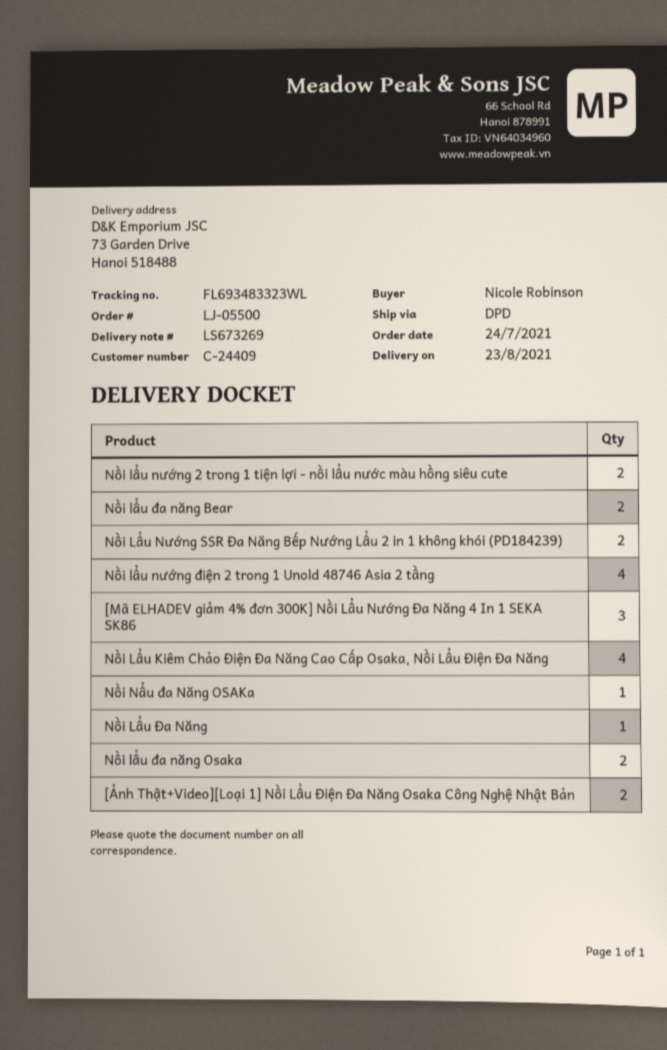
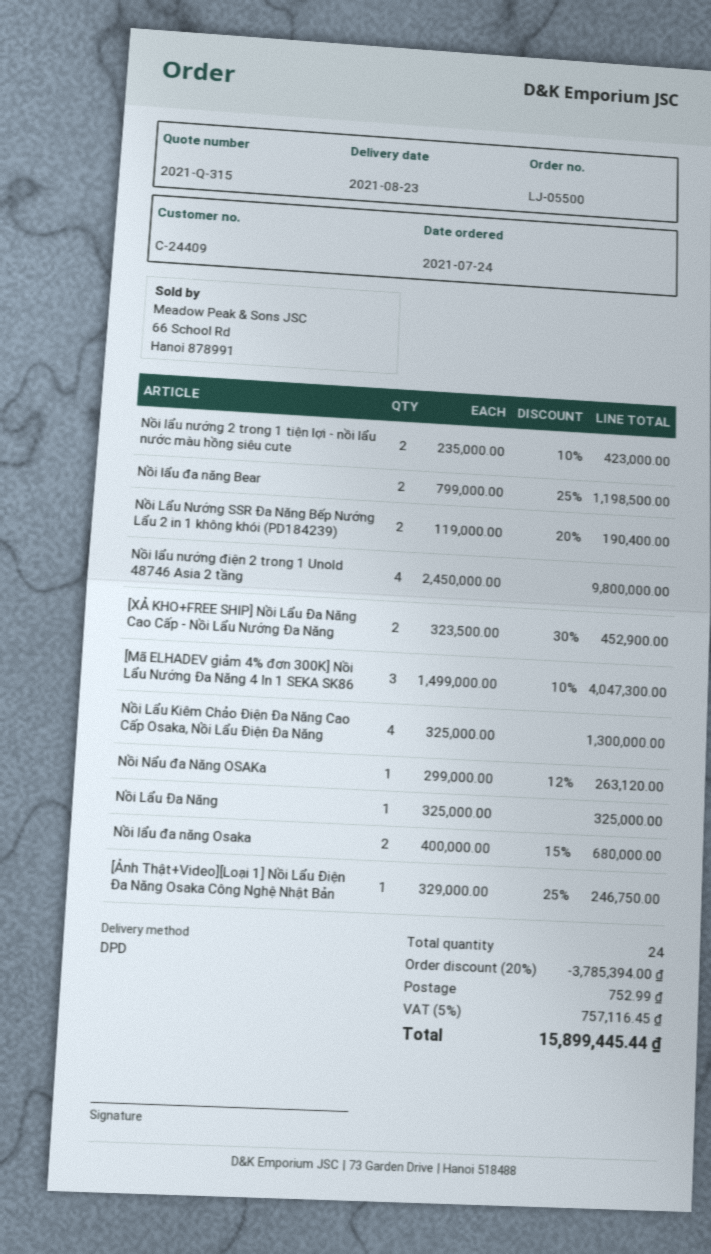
[Ảnh Thật+Video][Loại 1] Nồi Lẩu Điện Đa Năng Osaka Công Nghệ Nhật Bản: 2 -> 1
[XẢ KHO+FREE SHIP] Nồi Lẩu Đa Năng Cao Cấp - Nồi Lẩu Nướng Đa Năng: none -> 2

